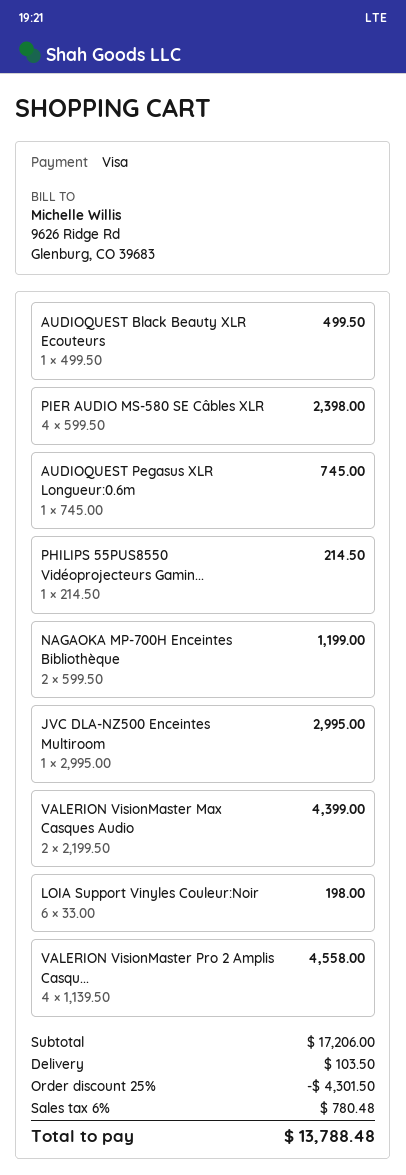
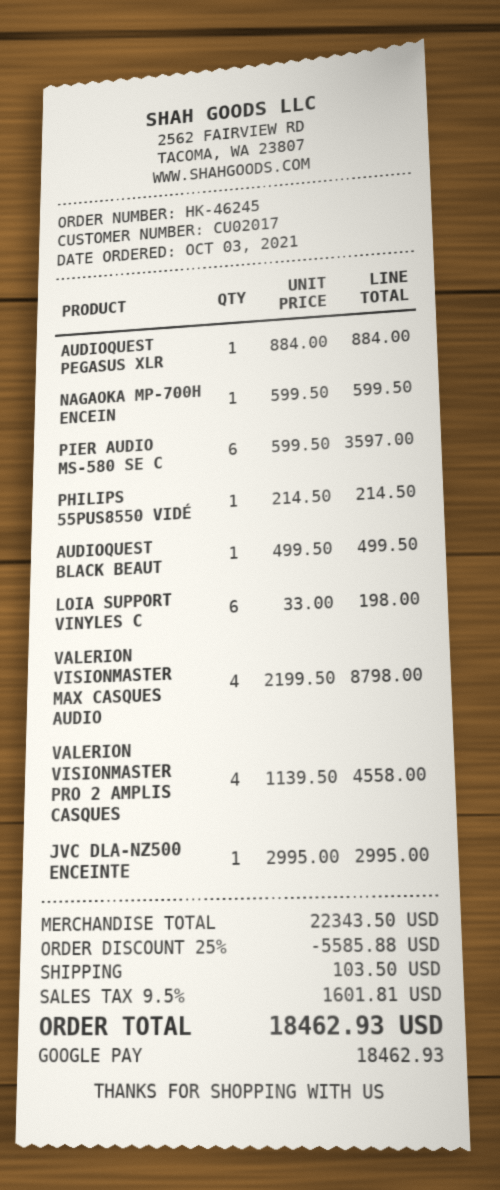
payment method: Visa -> Google Pay
PIER AUDIO MS-580 SE Câbles XLR: 4 x 599.50 = 2398.00 -> 6 x 599.50 = 3597.00
AUDIOQUEST Pegasus XLR Longueur:0.6m: 1 x 745.00 = 745.00 -> 1 x 884.00 = 884.00
NAGAOKA MP-700H Enceintes Bibliothèque: 2 x 599.50 = 1199.00 -> 1 x 599.50 = 599.50
VALERION VisionMaster Max Casques Audio: 2 x 2199.50 = 4399.00 -> 4 x 2199.50 = 8798.00
subtotal: 17206.00 -> 22343.50
discount: 25% = 4301.50 -> 25% = 5585.88
tax: 6% = 780.48 -> 9.5% = 1601.81
total: 13788.48 -> 18462.93

